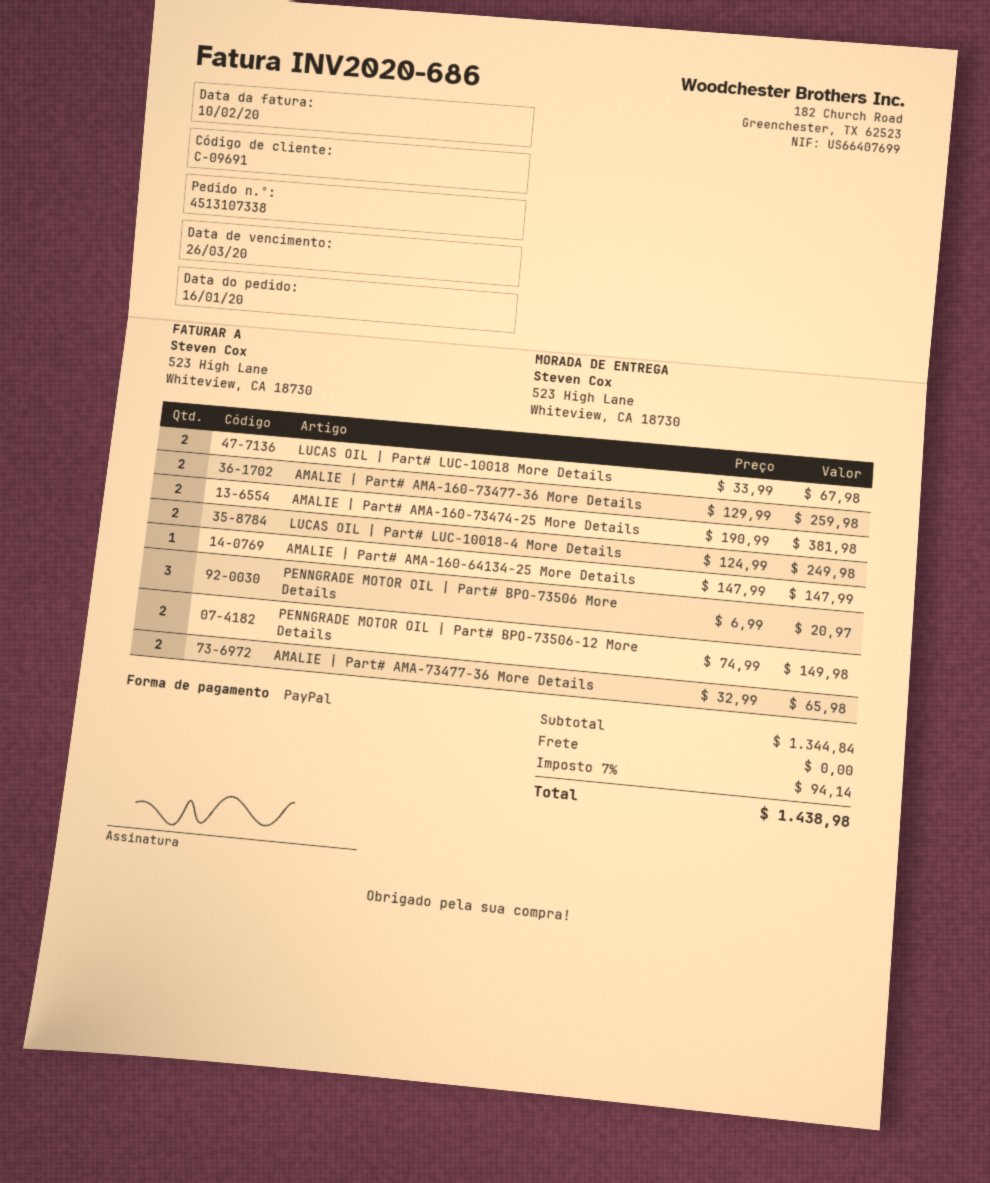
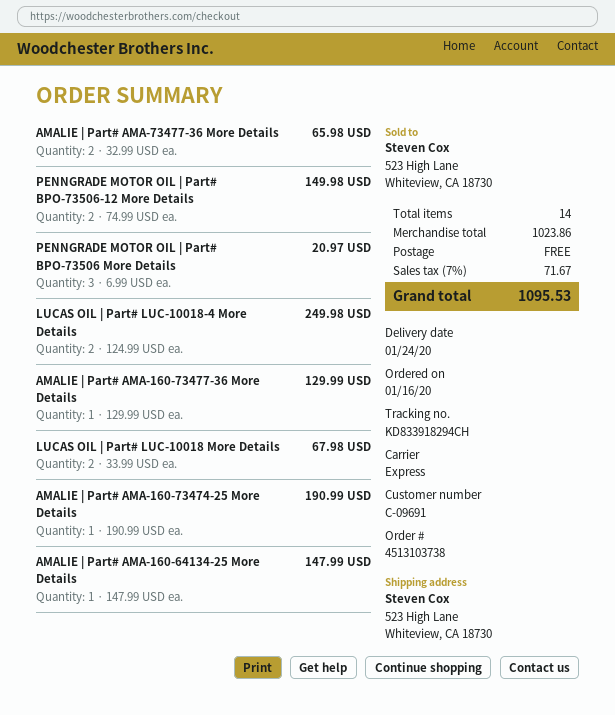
order number: 4513107338 -> 4513103738
AMALIE | Part# AMA-160-73477-36 More Details: 2 x 129.99 = 259.98 -> 1 x 129.99 = 129.99
AMALIE | Part# AMA-160-73474-25 More Details: 2 x 190.99 = 381.98 -> 1 x 190.99 = 190.99
subtotal: 1344.84 -> 1023.86
tax: 7% = 94.14 -> 7% = 71.67
total: 1438.98 -> 1095.53

